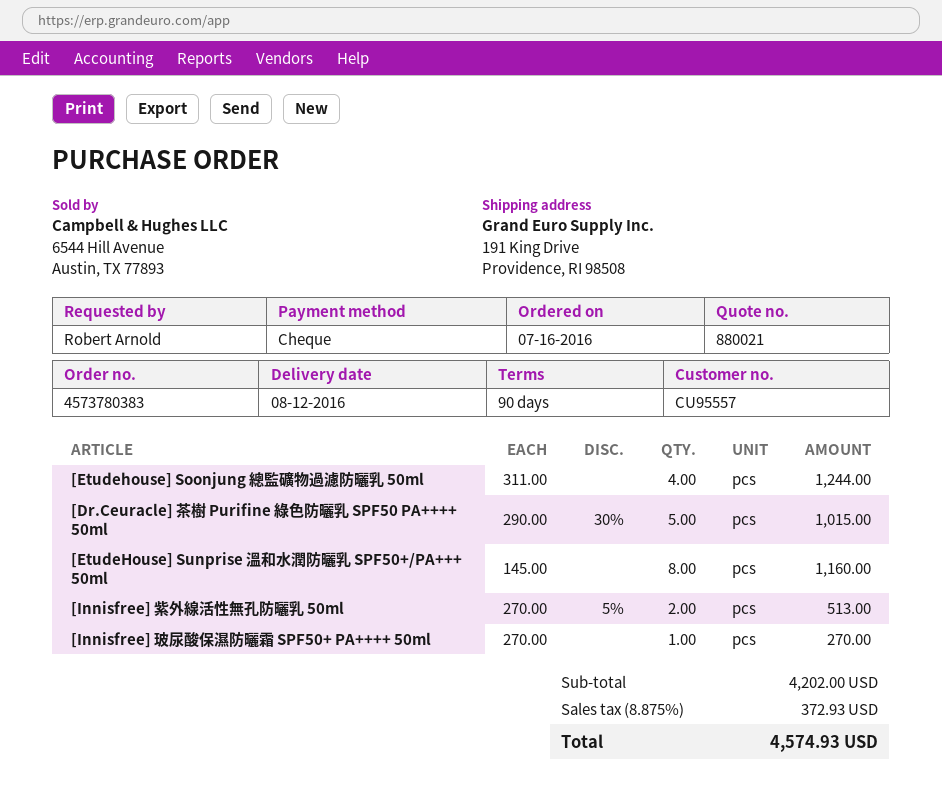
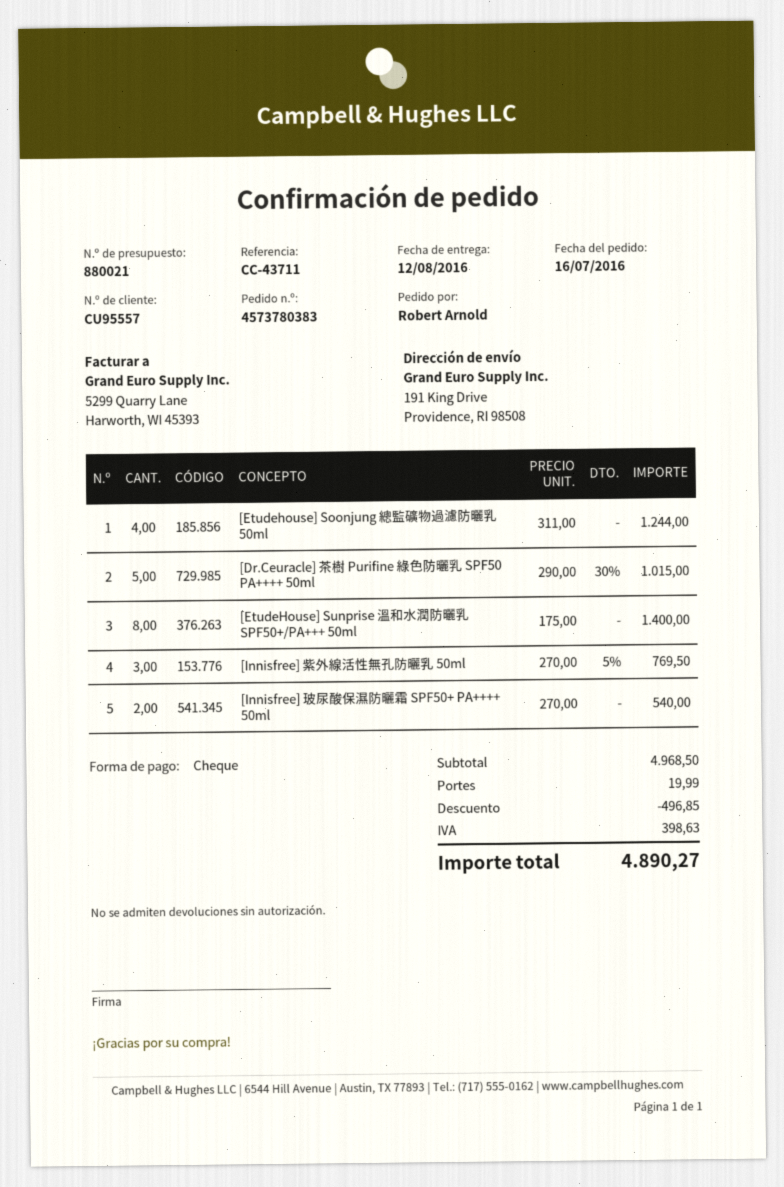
[EtudeHouse] Sunprise 溫和水潤防曬乳 SPF50+/PA+++ 50ml: 8 x 145.00 = 1160.00 -> 8 x 175.00 = 1400.00
[Innisfree] 紫外線活性無孔防曬乳 50ml: 2 x 270.00 - 5% = 513.00 -> 3 x 270.00 - 5% = 769.50
[Innisfree] 玻尿酸保濕防曬霜 SPF50+ PA++++ 50ml: 1 x 270.00 = 270.00 -> 2 x 270.00 = 540.00
subtotal: 4202.00 -> 4968.50
discount: none -> 496.85
shipping: none -> 19.99
tax: 372.93 -> 398.63
total: 4574.93 -> 4890.27

